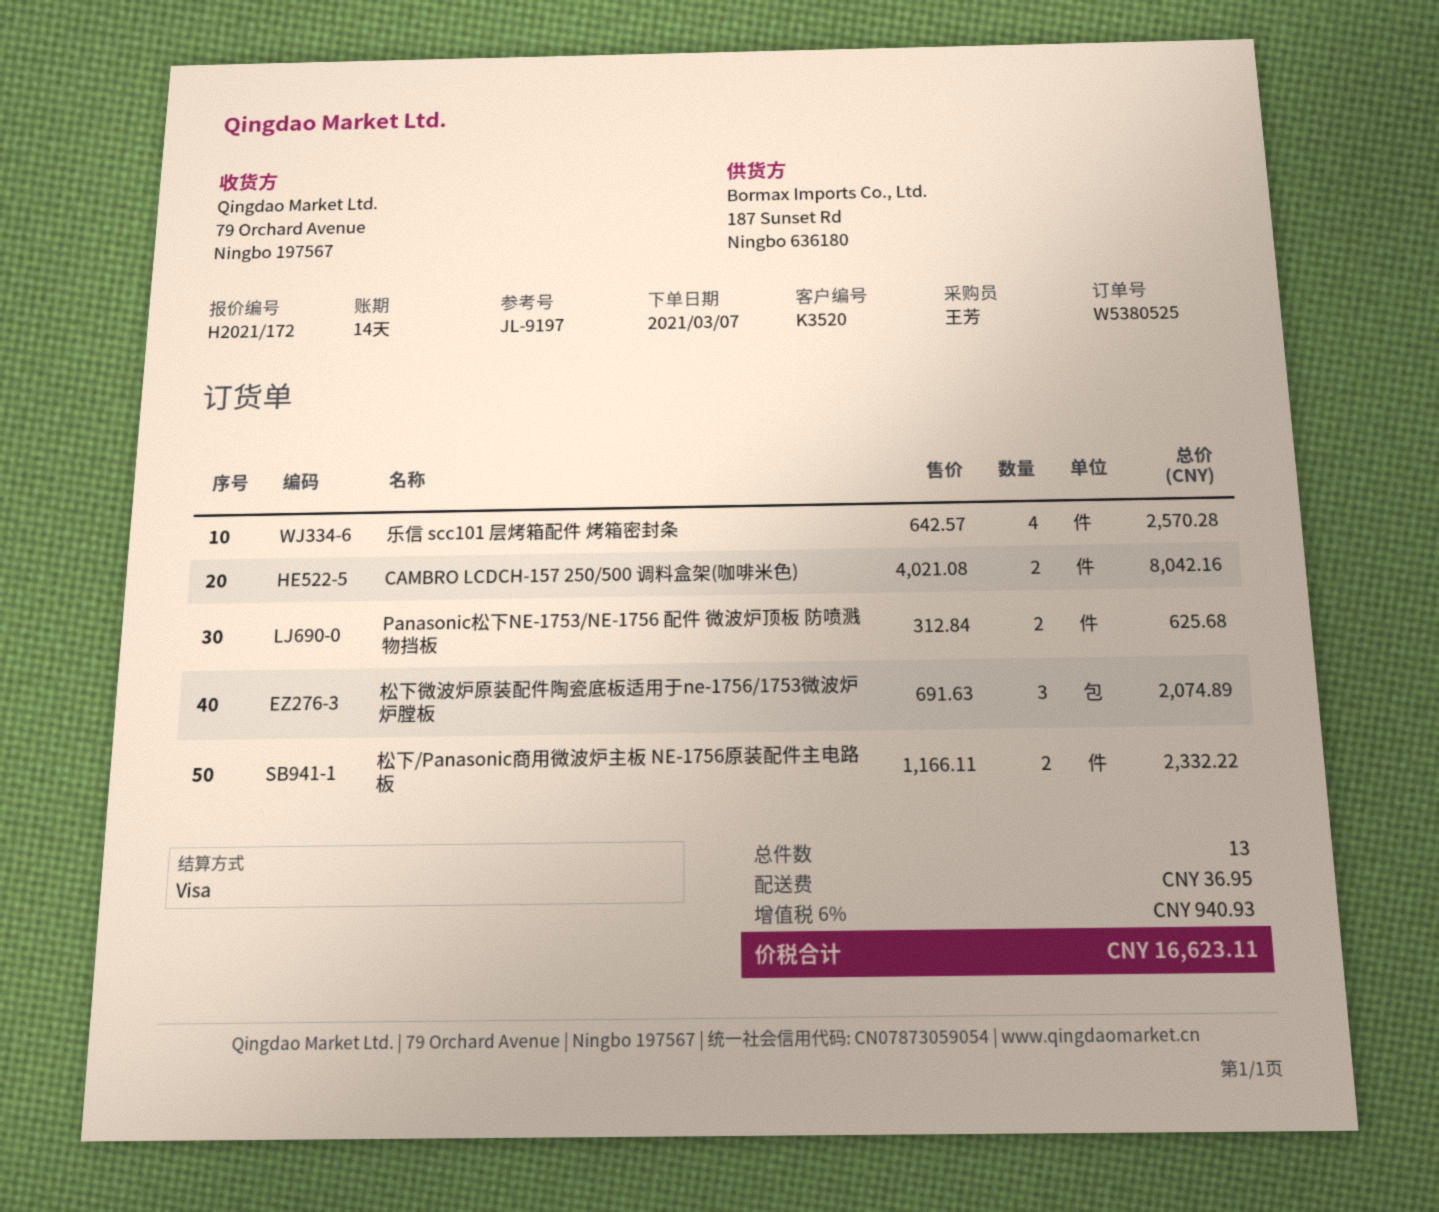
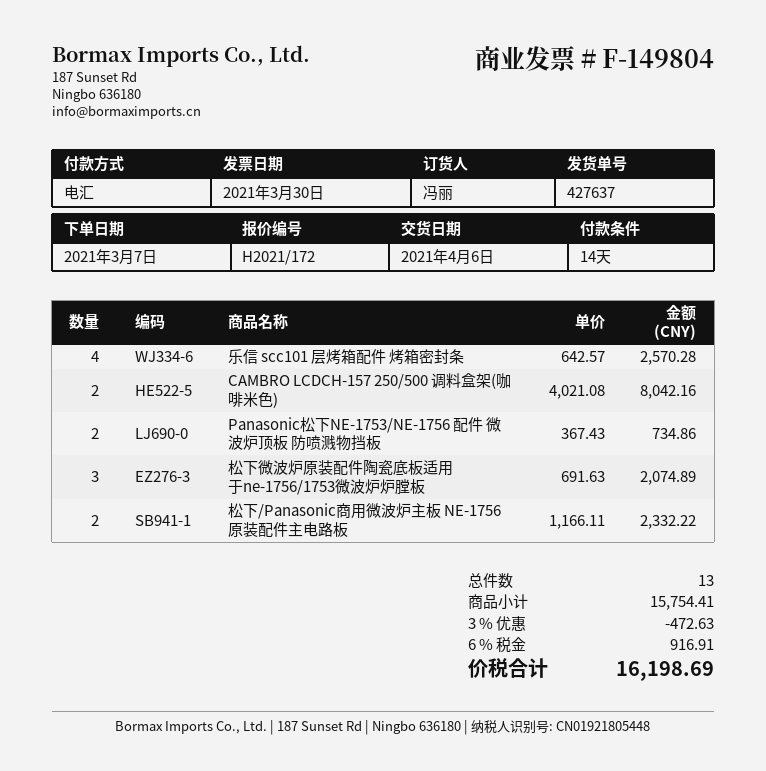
ordered by: 王芳 -> 冯丽
payment method: Visa -> bank transfer
Panasonic松下NE-1753/NE-1756 配件 微波炉顶板 防喷溅物挡板: 2 x 312.84 = 625.68 -> 2 x 367.43 = 734.86
discount: none -> 3% = 472.63
shipping: 36.95 -> none
tax: 6% = 940.93 -> 6% = 916.91
total: 16623.11 -> 16198.69

